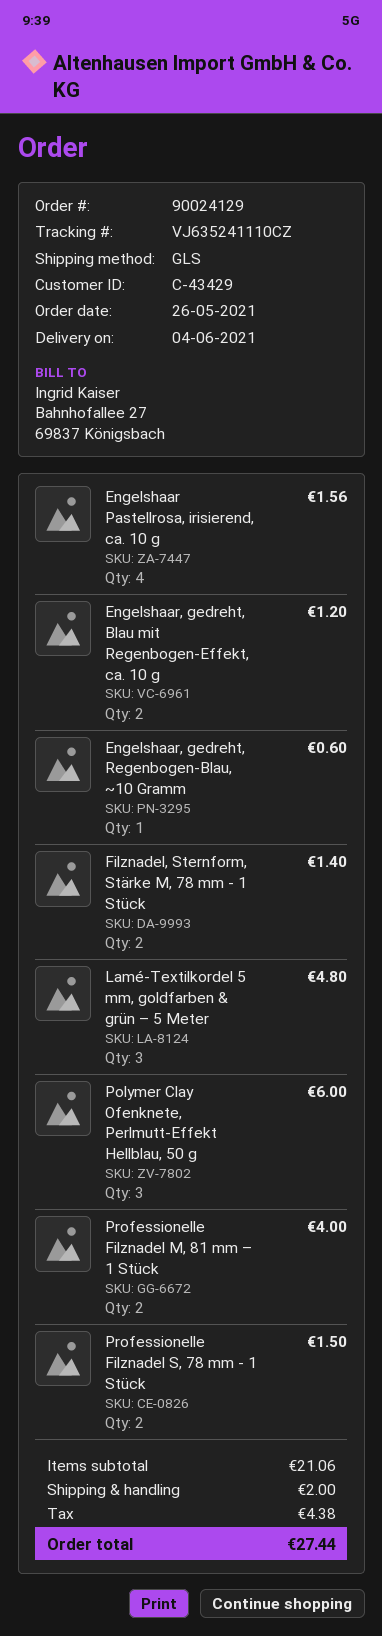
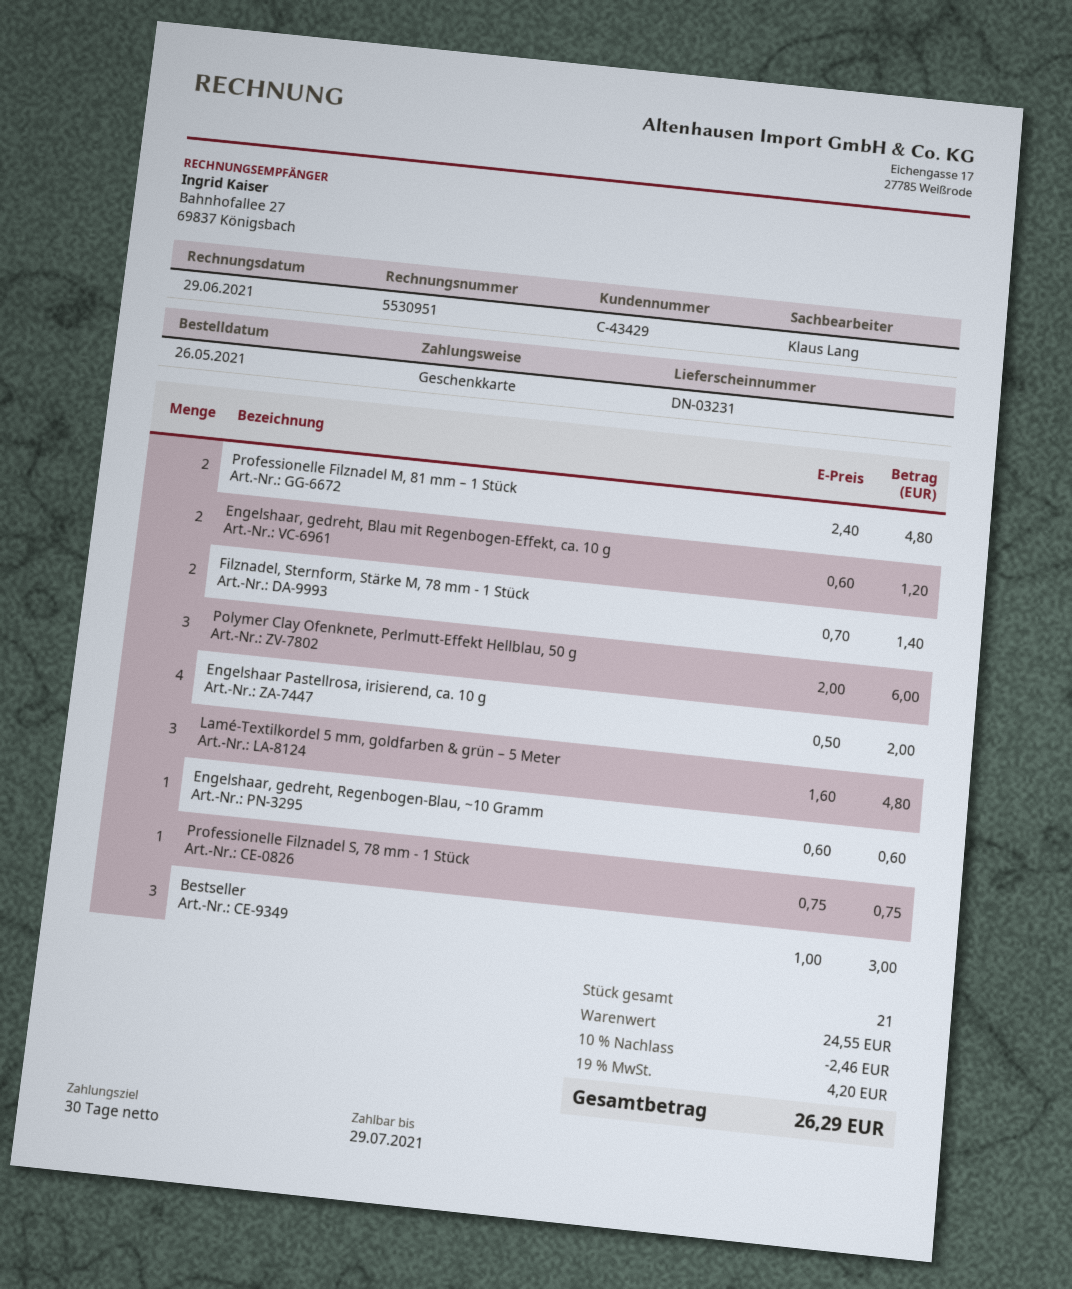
Engelshaar Pastellrosa, irisierend, ca. 10 g: 4 for 1.56 -> 4 for 2.00
Professionelle Filznadel M, 81 mm – 1 Stück: 2 for 4.00 -> 2 for 4.80
Professionelle Filznadel S, 78 mm - 1 Stück: 2 for 1.50 -> 1 for 0.75
Bestseller: none -> 3 for 3.00
subtotal: 21.06 -> 24.55
discount: none -> 10% = 2.46
shipping: 2.00 -> none
tax: 4.38 -> 4.20
total: 27.44 -> 26.29

